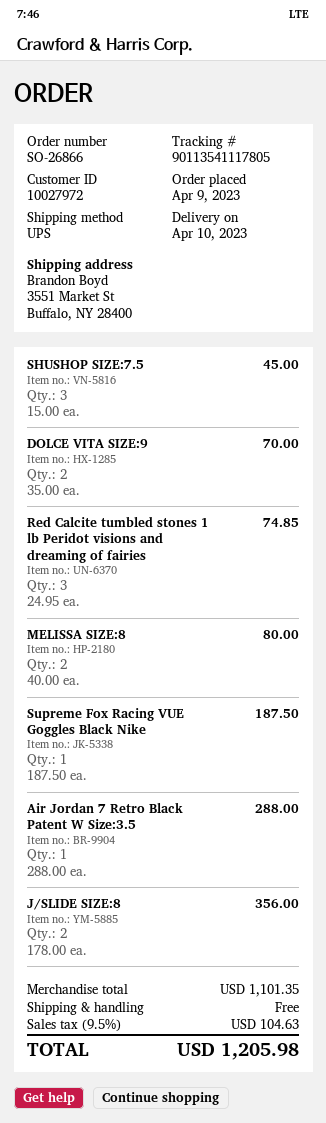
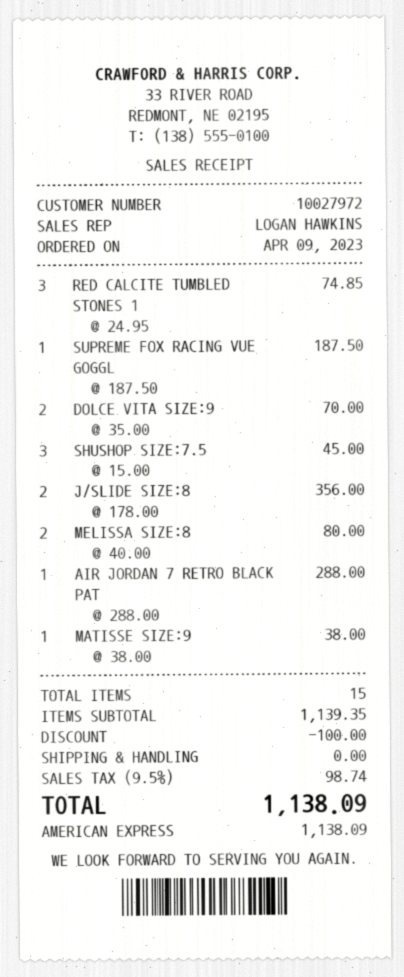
MATISSE SIZE:9: none -> 1 x 38.00 = 38.00
subtotal: 1101.35 -> 1139.35
discount: none -> 100.00
tax: 9.5% = 104.63 -> 9.5% = 98.74
total: 1205.98 -> 1138.09

